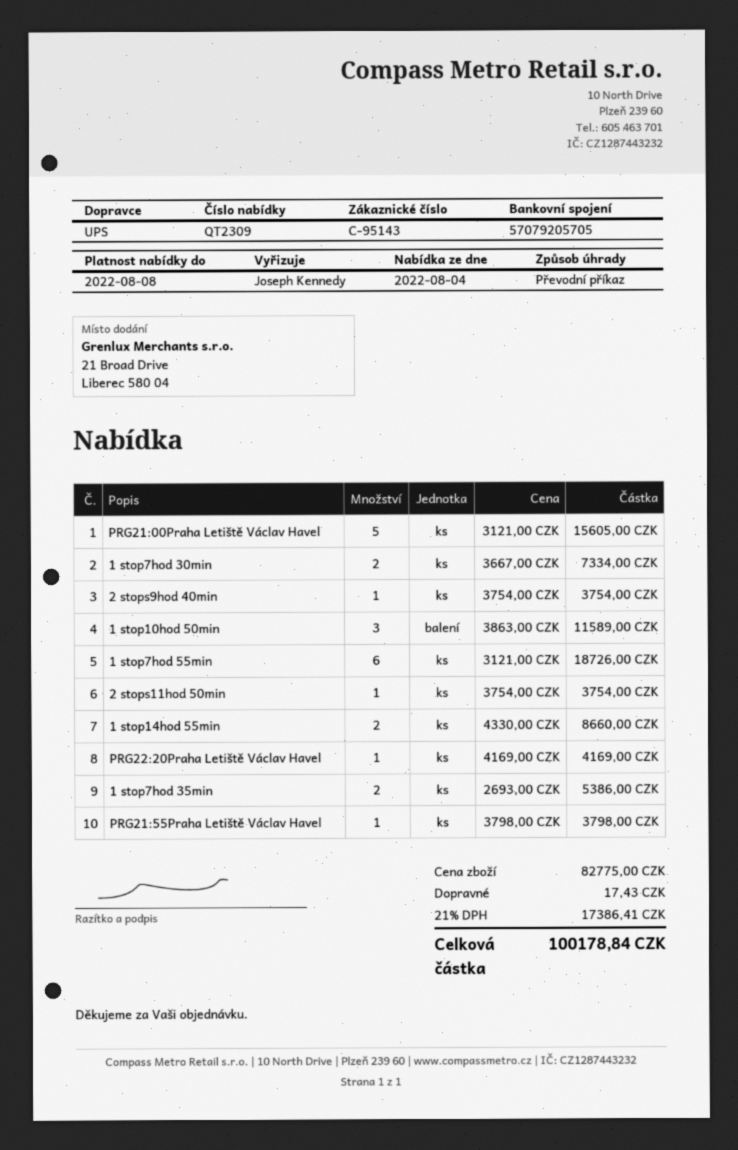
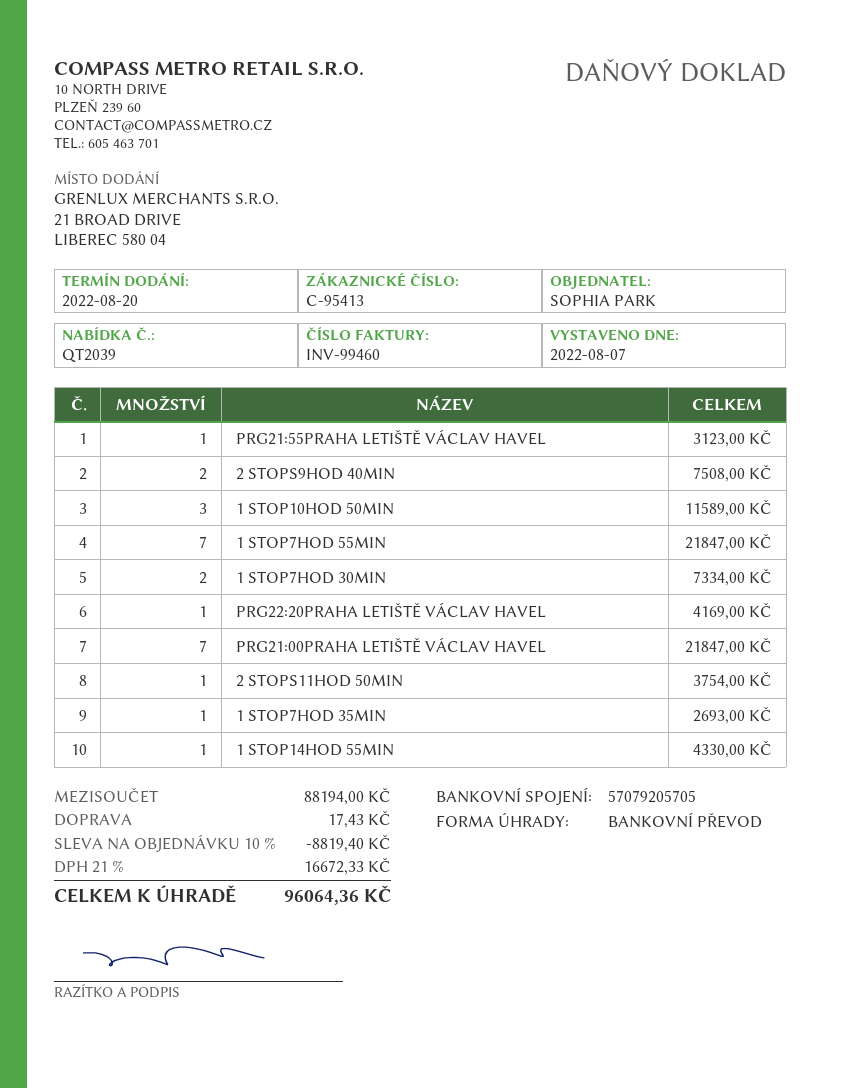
quote number: QT2309 -> QT2039
customer number: C-95143 -> C-95413
PRG21:00Praha Letiště Václav Havel: 5 for 15605.00 -> 7 for 21847.00
2 stops9hod 40min: 1 for 3754.00 -> 2 for 7508.00
1 stop7hod 55min: 6 for 18726.00 -> 7 for 21847.00
1 stop14hod 55min: 2 for 8660.00 -> 1 for 4330.00
1 stop7hod 35min: 2 for 5386.00 -> 1 for 2693.00
PRG21:55Praha Letiště Václav Havel: 1 for 3798.00 -> 1 for 3123.00
subtotal: 82775.00 -> 88194.00
discount: none -> 10% = 8819.40
tax: 21% = 17386.41 -> 21% = 16672.33
total: 100178.84 -> 96064.36

